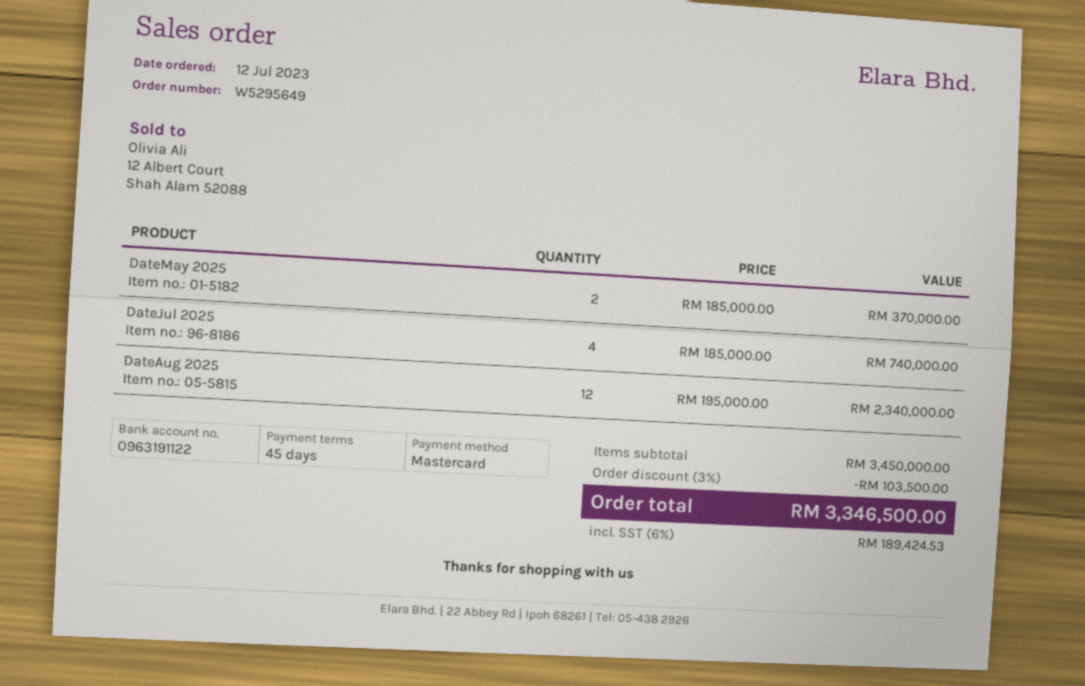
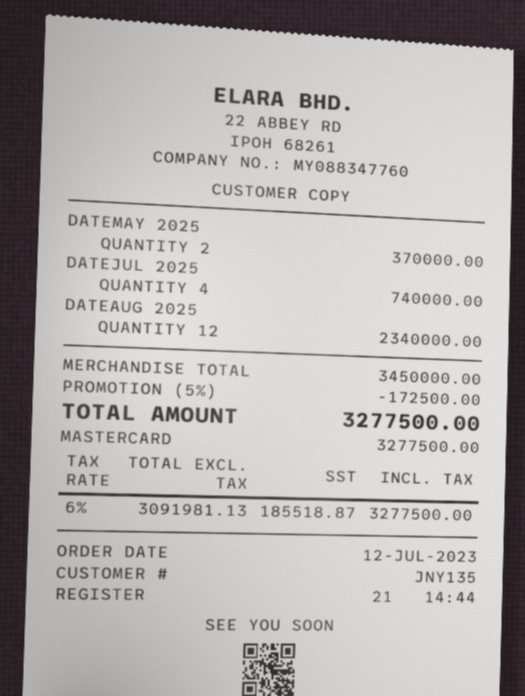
discount: 3% = 103500.00 -> 5% = 172500.00
tax: 6% = 189424.53 -> 6% = 185518.87
total: 3346500.00 -> 3277500.00

